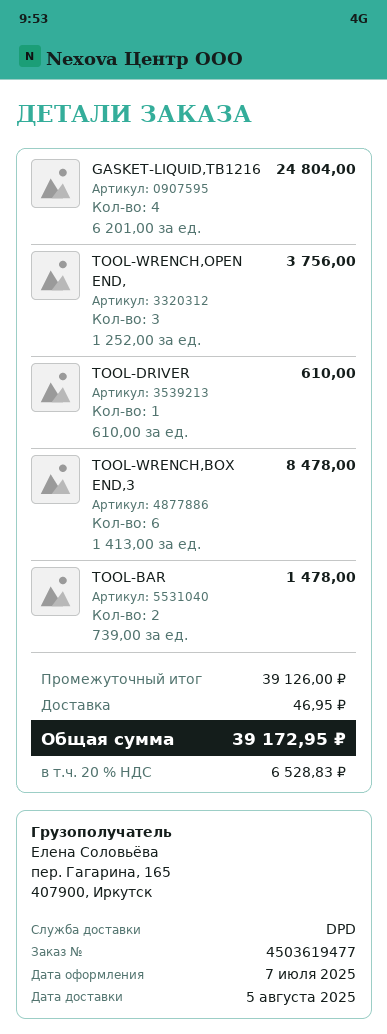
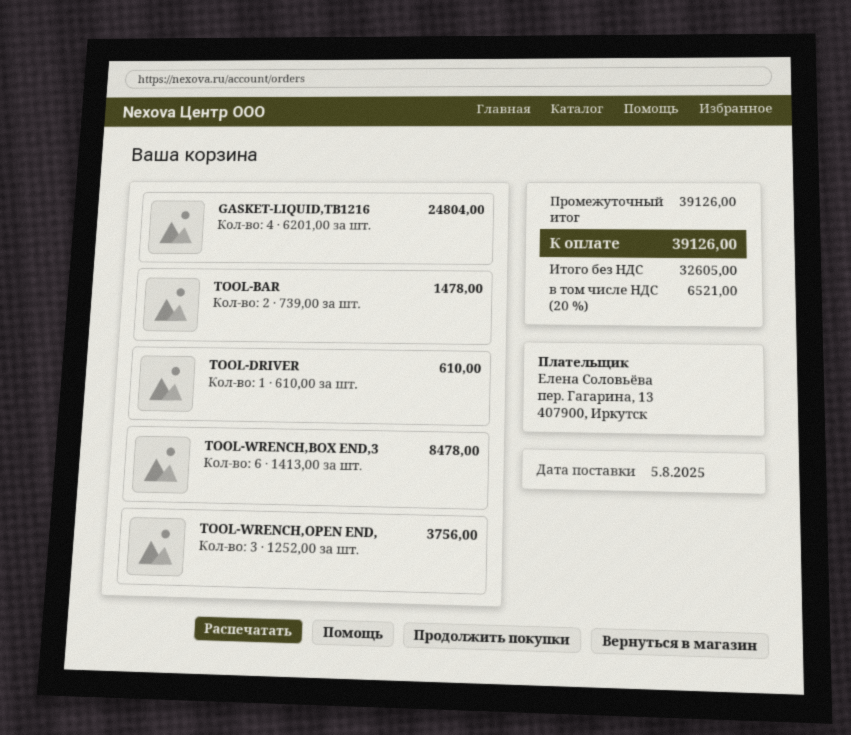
shipping: 46.95 -> none
tax: 20% = 6528.83 -> 20% = 6521.00
total: 39172.95 -> 39126.00

